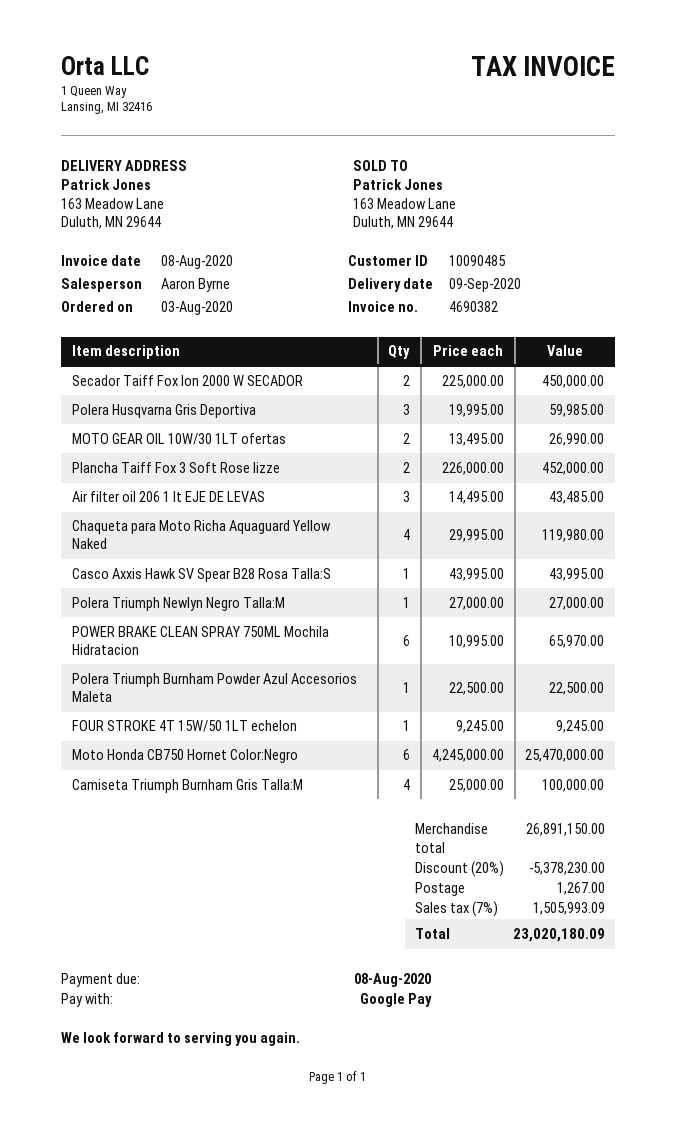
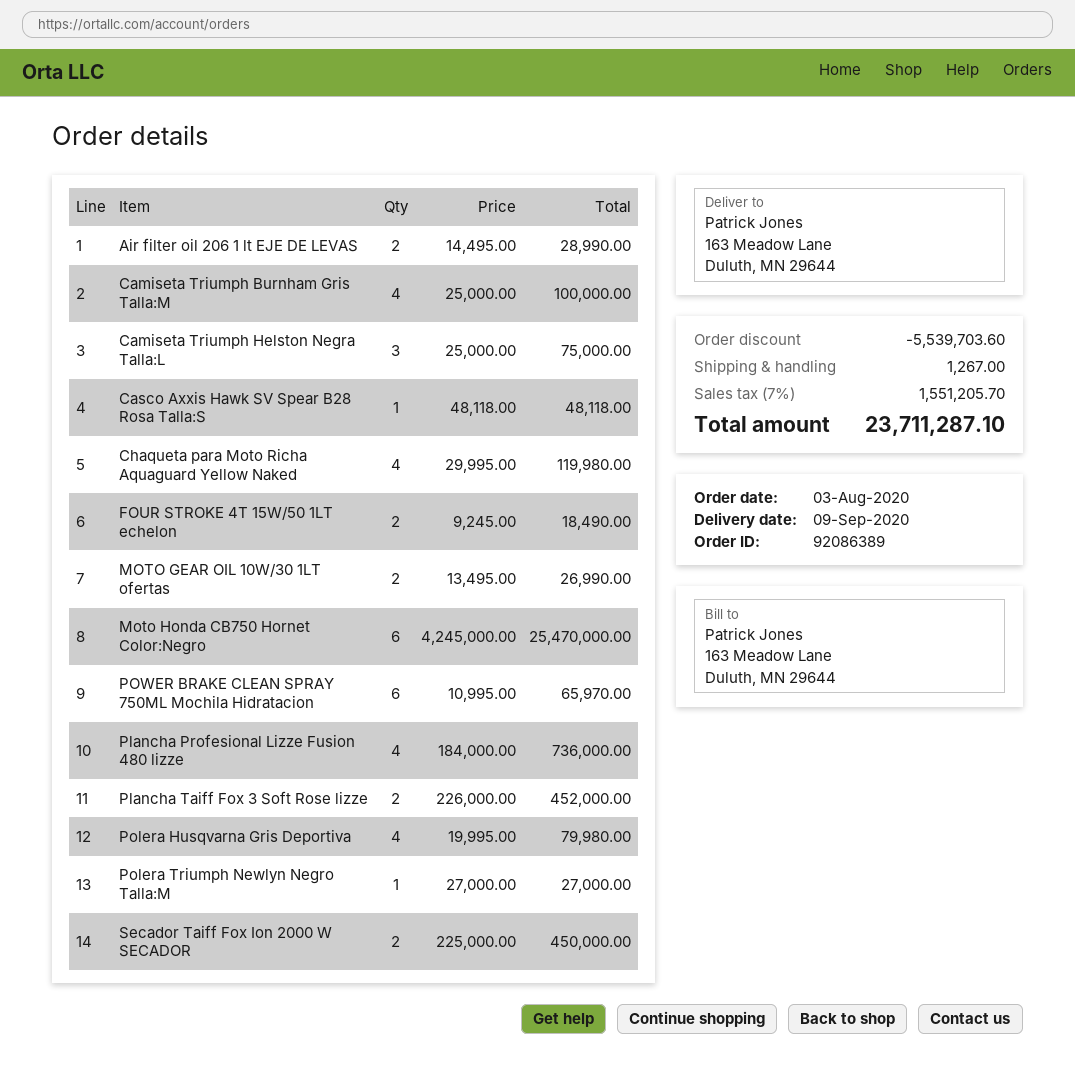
Polera Husqvarna Gris Deportiva: 3 x 19995.00 = 59985.00 -> 4 x 19995.00 = 79980.00
Air filter oil 206 1 lt EJE DE LEVAS: 3 x 14495.00 = 43485.00 -> 2 x 14495.00 = 28990.00
Casco Axxis Hawk SV Spear B28 Rosa Talla:S: 1 x 43995.00 = 43995.00 -> 1 x 48118.00 = 48118.00
Polera Triumph Burnham Powder Azul Accesorios Maleta: 1 x 22500.00 = 22500.00 -> none
FOUR STROKE 4T 15W/50 1LT echelon: 1 x 9245.00 = 9245.00 -> 2 x 9245.00 = 18490.00
Camiseta Triumph Helston Negra Talla:L: none -> 3 x 25000.00 = 75000.00
Plancha Profesional Lizze Fusion 480 lizze: none -> 4 x 184000.00 = 736000.00
discount: 5378230.00 -> 5539703.60
tax: 7% = 1505993.09 -> 7% = 1551205.70
total: 23020180.09 -> 23711287.10

